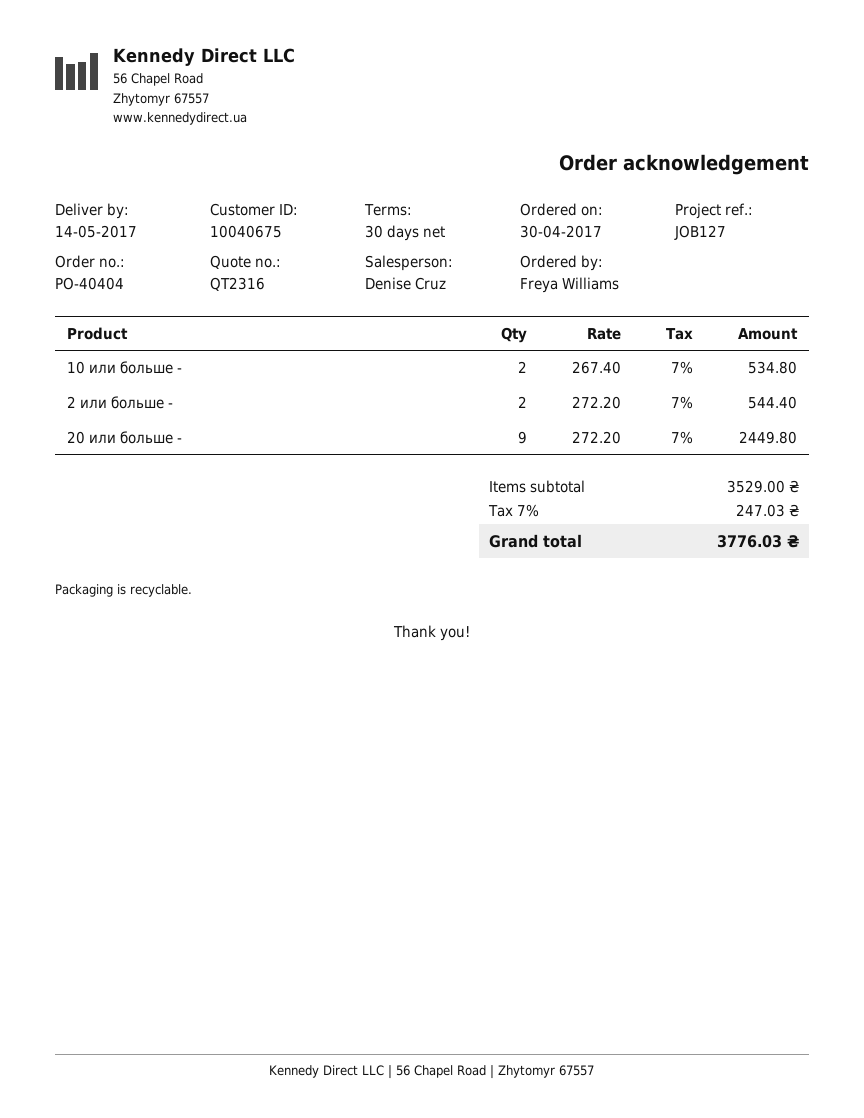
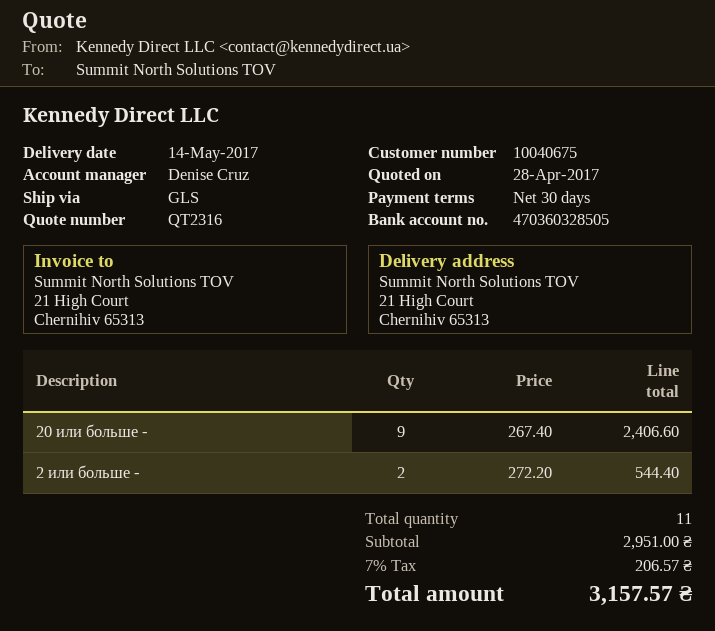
10 или больше -: 2 x 267.40 = 534.80 -> none
20 или больше -: 9 x 272.20 = 2449.80 -> 9 x 267.40 = 2406.60
subtotal: 3529.00 -> 2951.00
tax: 7% = 247.03 -> 7% = 206.57
total: 3776.03 -> 3157.57

